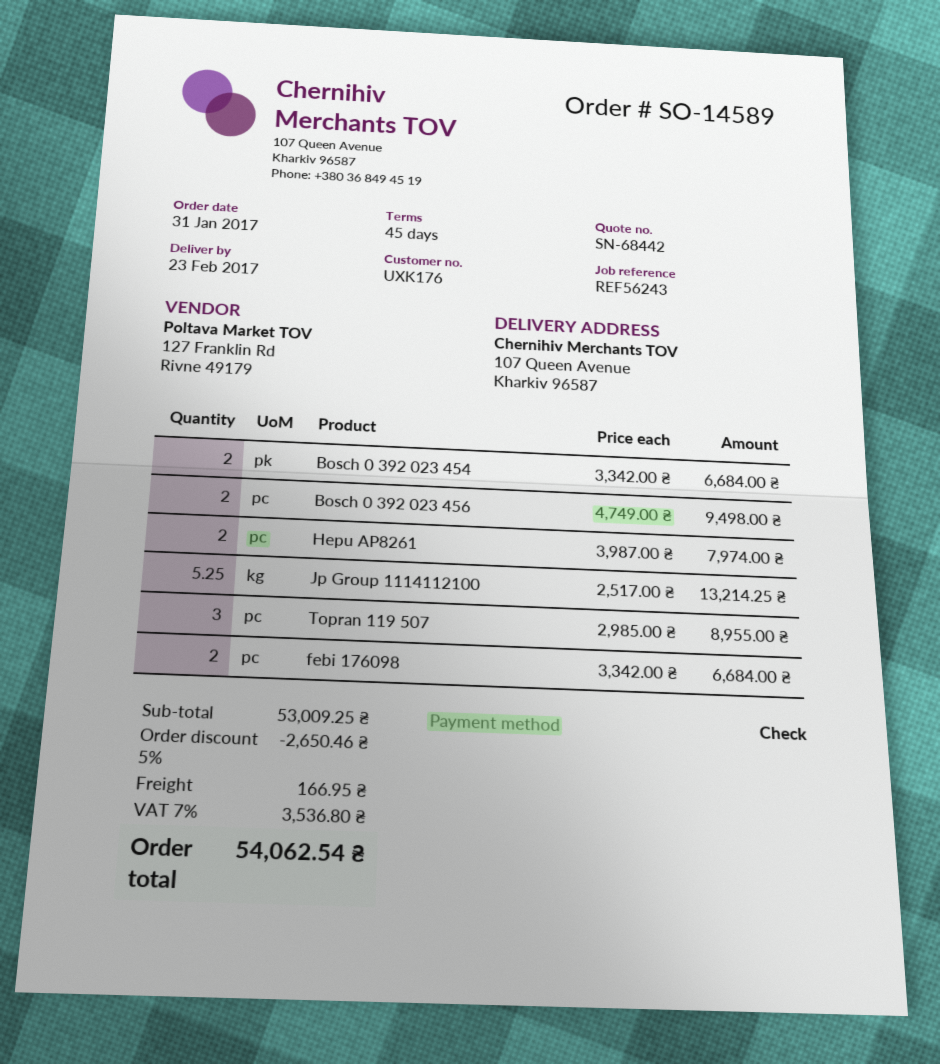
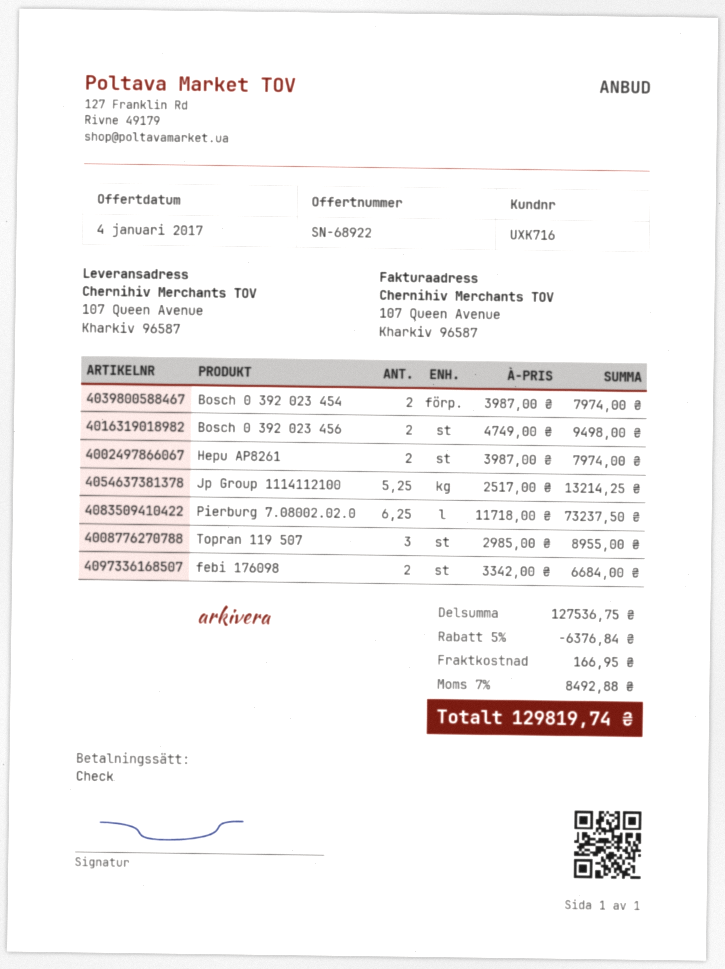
quote number: SN-68442 -> SN-68922
customer number: UXK176 -> UXK716
Bosch 0 392 023 454: 2 x 3342.00 = 6684.00 -> 2 x 3987.00 = 7974.00
Pierburg 7.08002.02.0: none -> 6.25 x 11718.00 = 73237.50
subtotal: 53009.25 -> 127536.75
discount: 5% = 2650.46 -> 5% = 6376.84
tax: 7% = 3536.80 -> 7% = 8492.88
total: 54062.54 -> 129819.74

